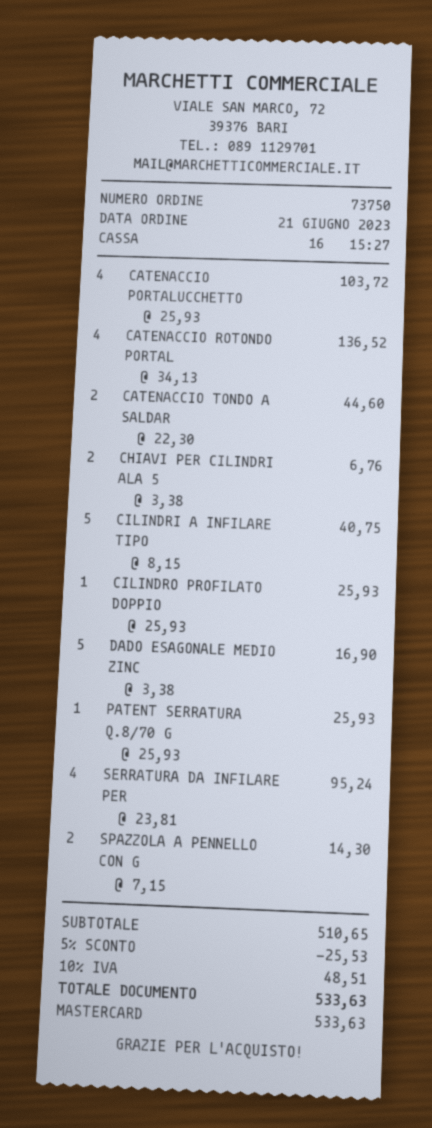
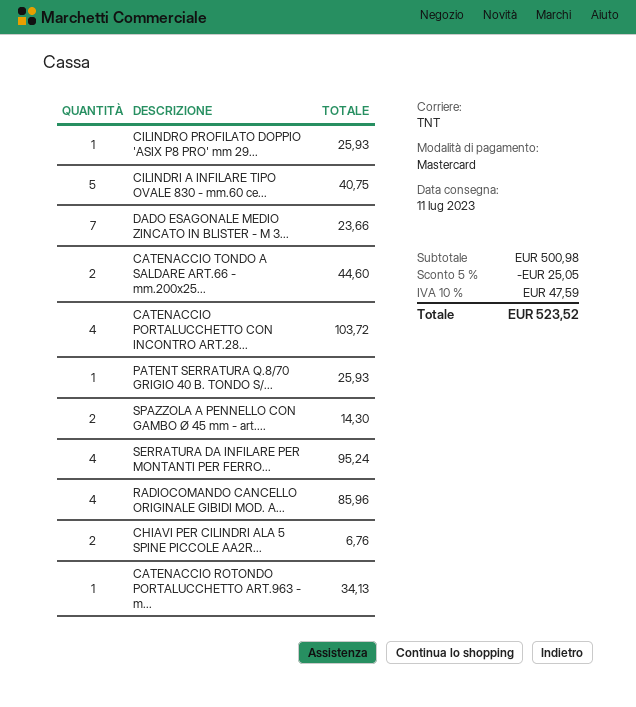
CATENACCIO ROTONDO PORTAL: 4 for 136.52 -> 1 for 34.13
DADO ESAGONALE MEDIO ZINC: 5 for 16.90 -> 7 for 23.66
RADIOCOMANDO CANCELLO ORIGINALE GIBIDI MOD. A...: none -> 4 for 85.96
subtotal: 510.65 -> 500.98
discount: 5% = 25.53 -> 5% = 25.05
tax: 10% = 48.51 -> 10% = 47.59
total: 533.63 -> 523.52

